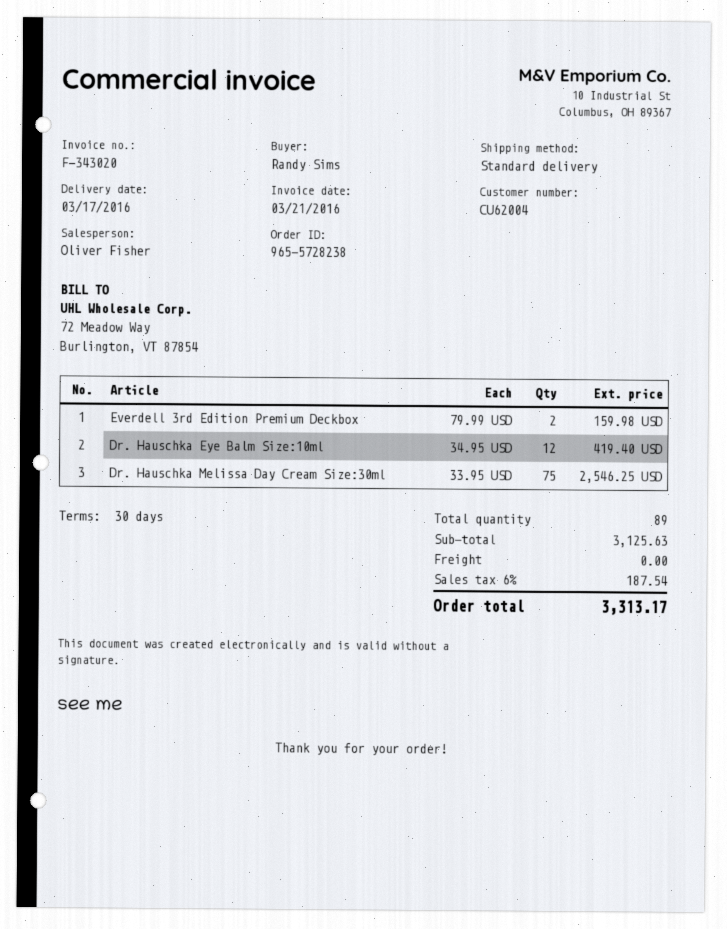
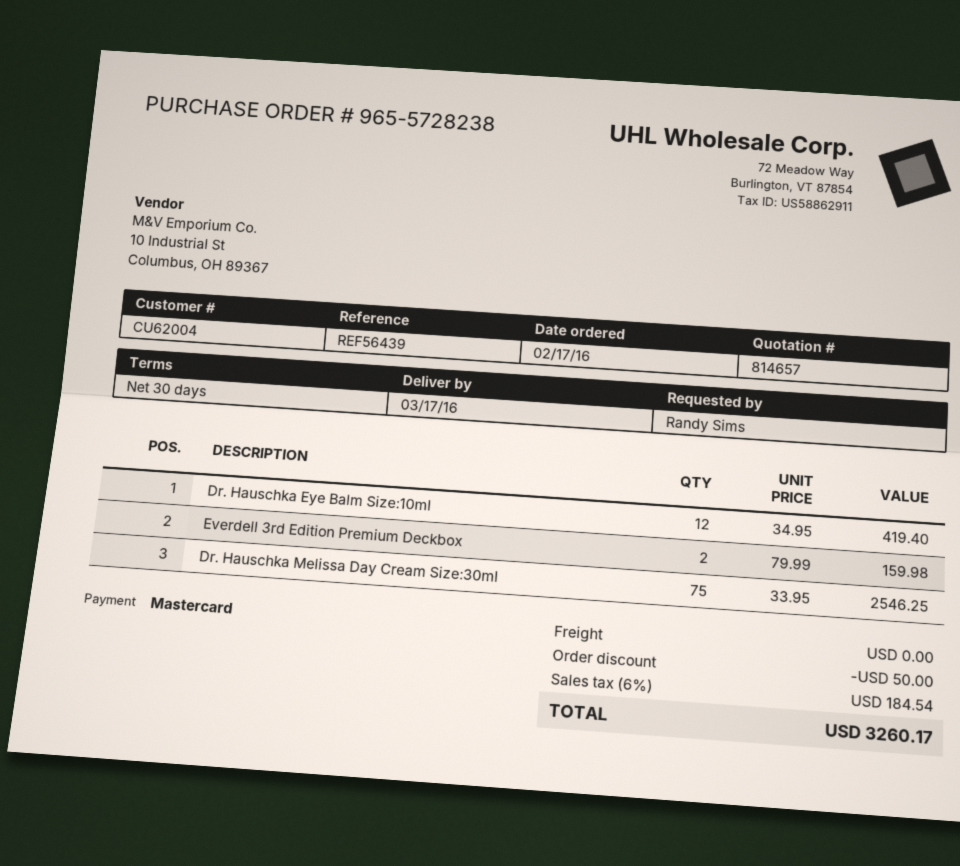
discount: none -> 50.00
tax: 6% = 187.54 -> 6% = 184.54
total: 3313.17 -> 3260.17

